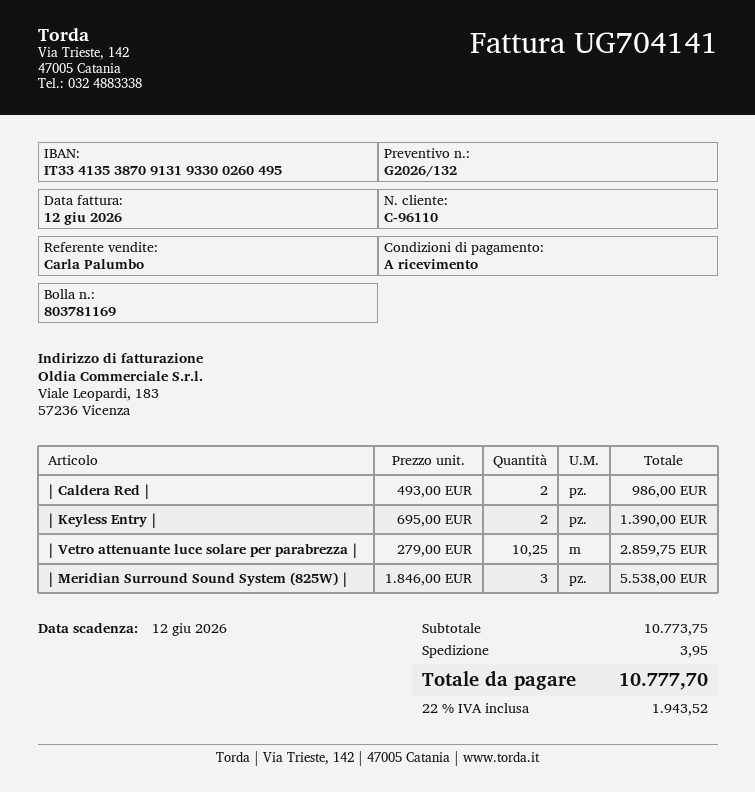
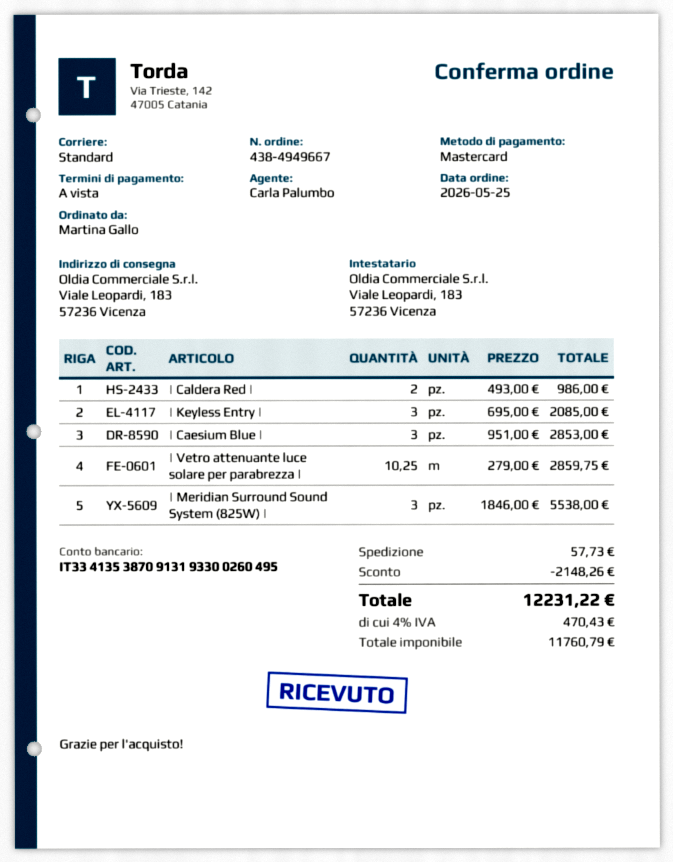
| Keyless Entry |: 2 x 695.00 = 1390.00 -> 3 x 695.00 = 2085.00
| Caesium Blue |: none -> 3 x 951.00 = 2853.00
discount: none -> 2148.26
shipping: 3.95 -> 57.73
tax: 22% = 1943.52 -> 4% = 470.43
total: 10777.70 -> 12231.22

